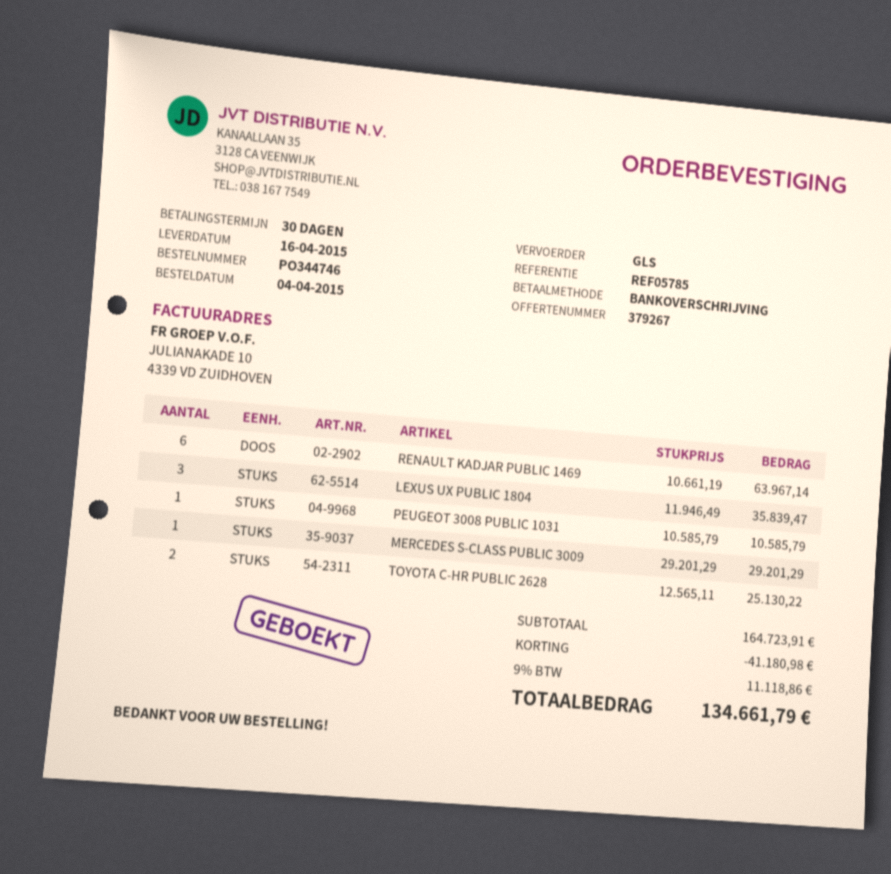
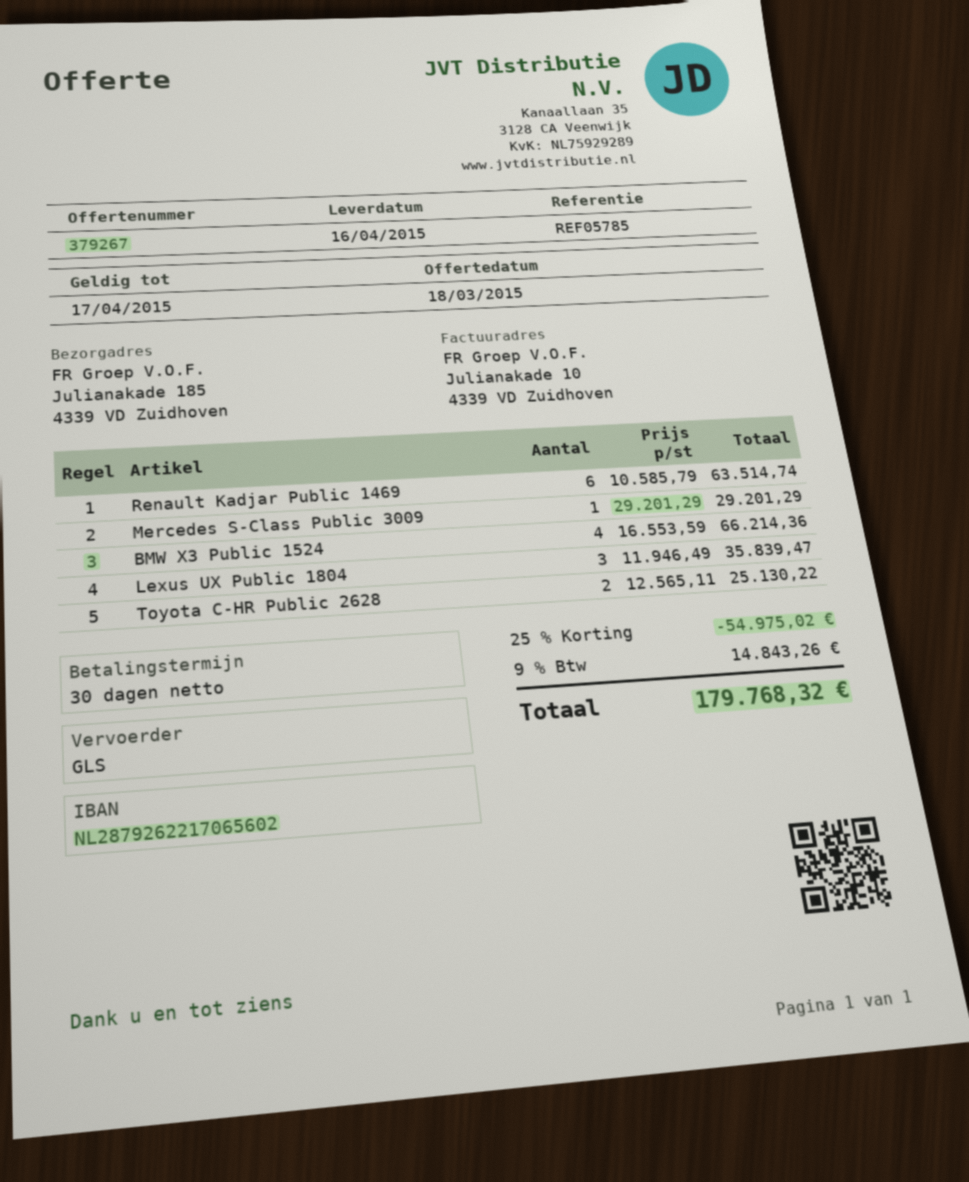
RENAULT KADJAR PUBLIC 1469: 6 x 10661.19 = 63967.14 -> 6 x 10585.79 = 63514.74
PEUGEOT 3008 PUBLIC 1031: 1 x 10585.79 = 10585.79 -> none
BMW X3 Public 1524: none -> 4 x 16553.59 = 66214.36
discount: 41180.98 -> 54975.02
tax: 9% = 11118.86 -> 9% = 14843.26
total: 134661.79 -> 179768.32

